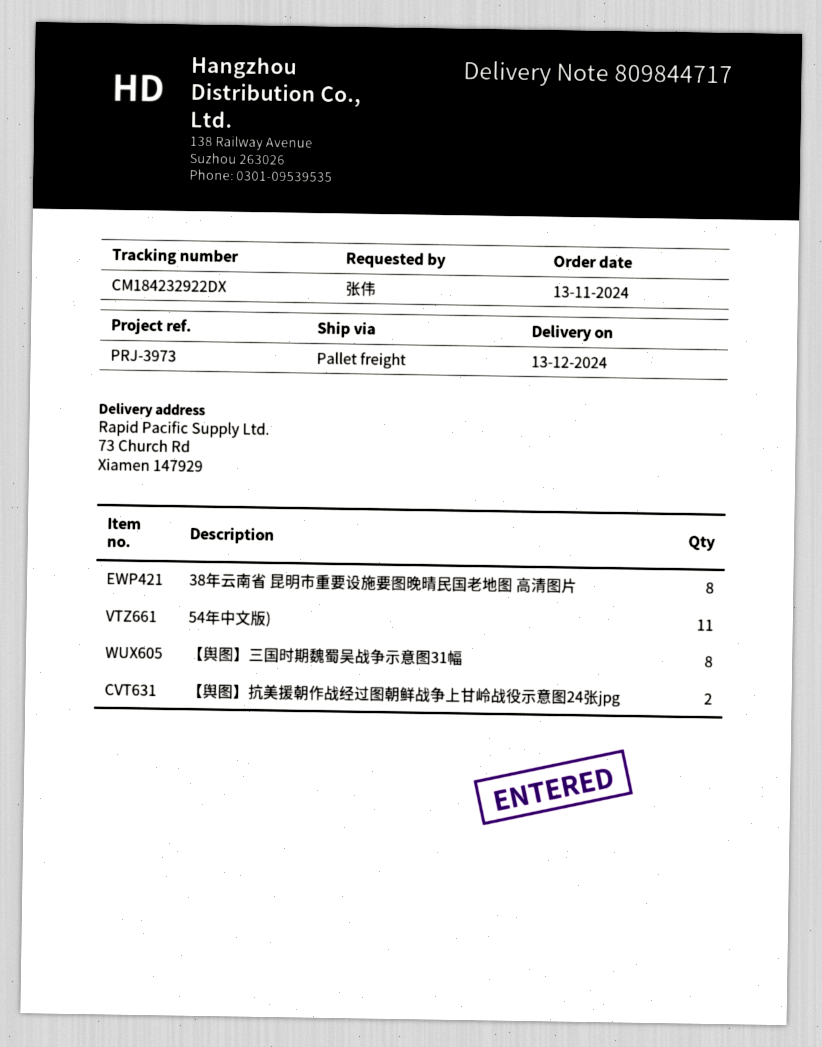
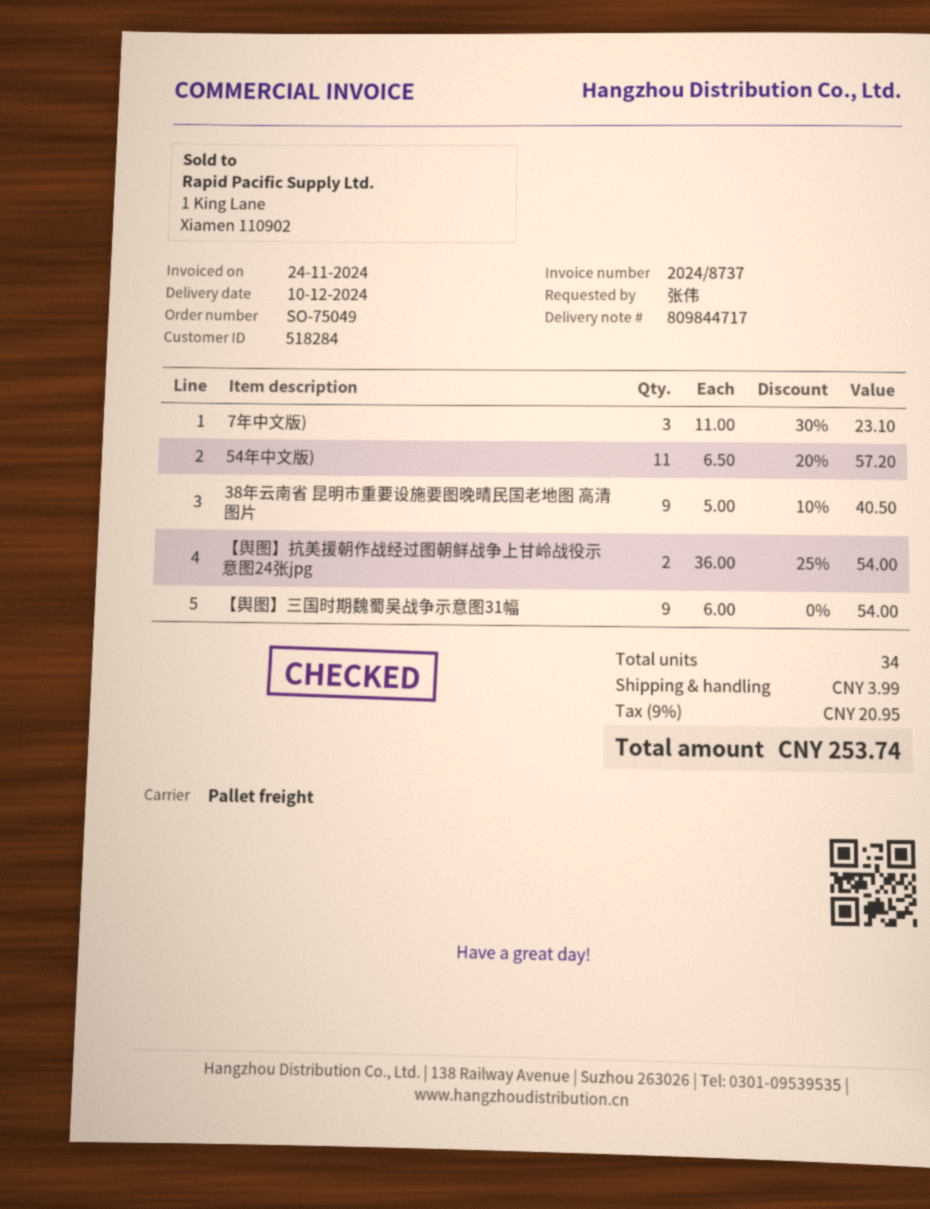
delivery date: 2024-12-13 -> 2024-12-10
38年云南省 昆明市重要设施要图晚晴民国老地图 高清图片: 8 -> 9
【舆图】三国时期魏蜀吴战争示意图31幅: 8 -> 9
7年中文版): none -> 3

